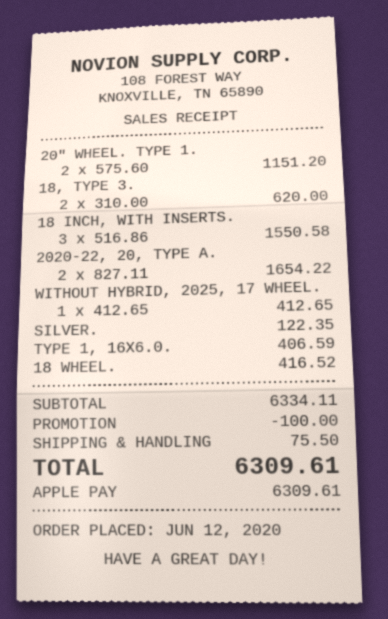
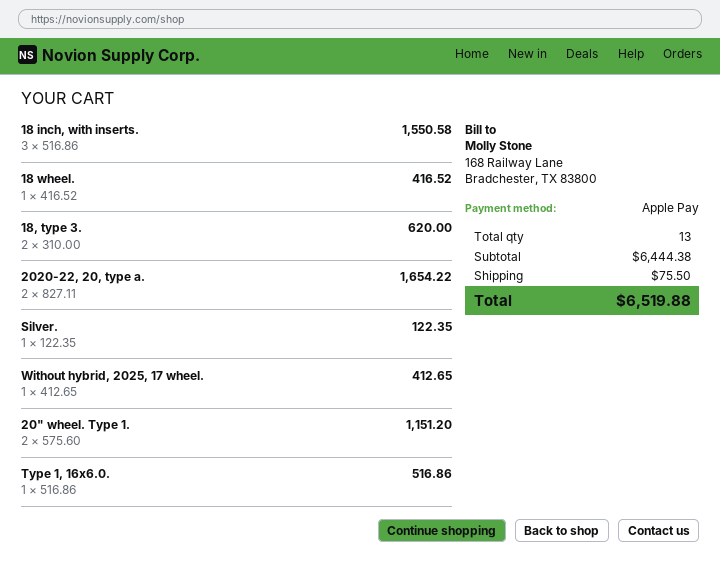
TYPE 1, 16X6.0.: 1 x 406.59 = 406.59 -> 1 x 516.86 = 516.86
subtotal: 6334.11 -> 6444.38
discount: 100.00 -> none
total: 6309.61 -> 6519.88

